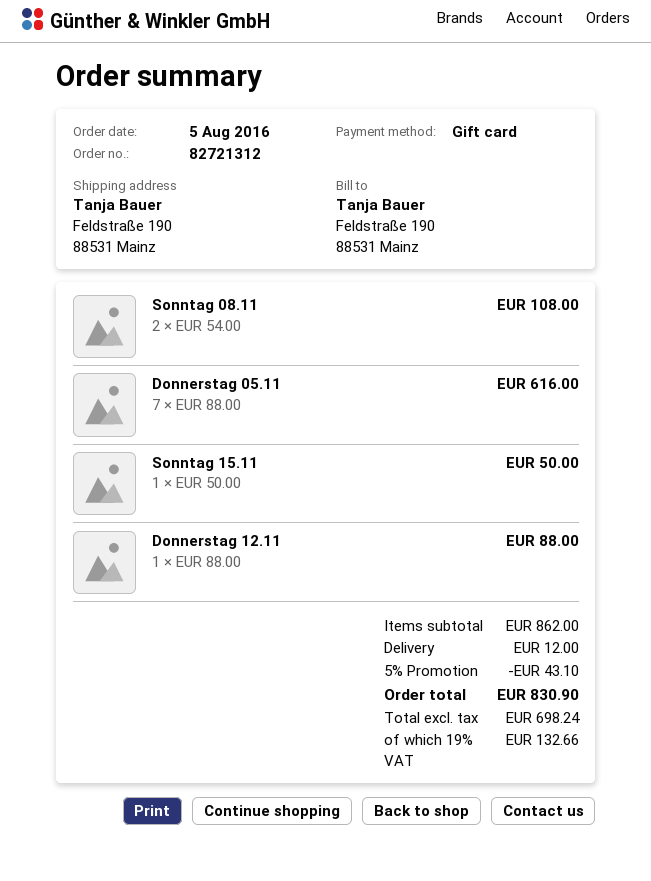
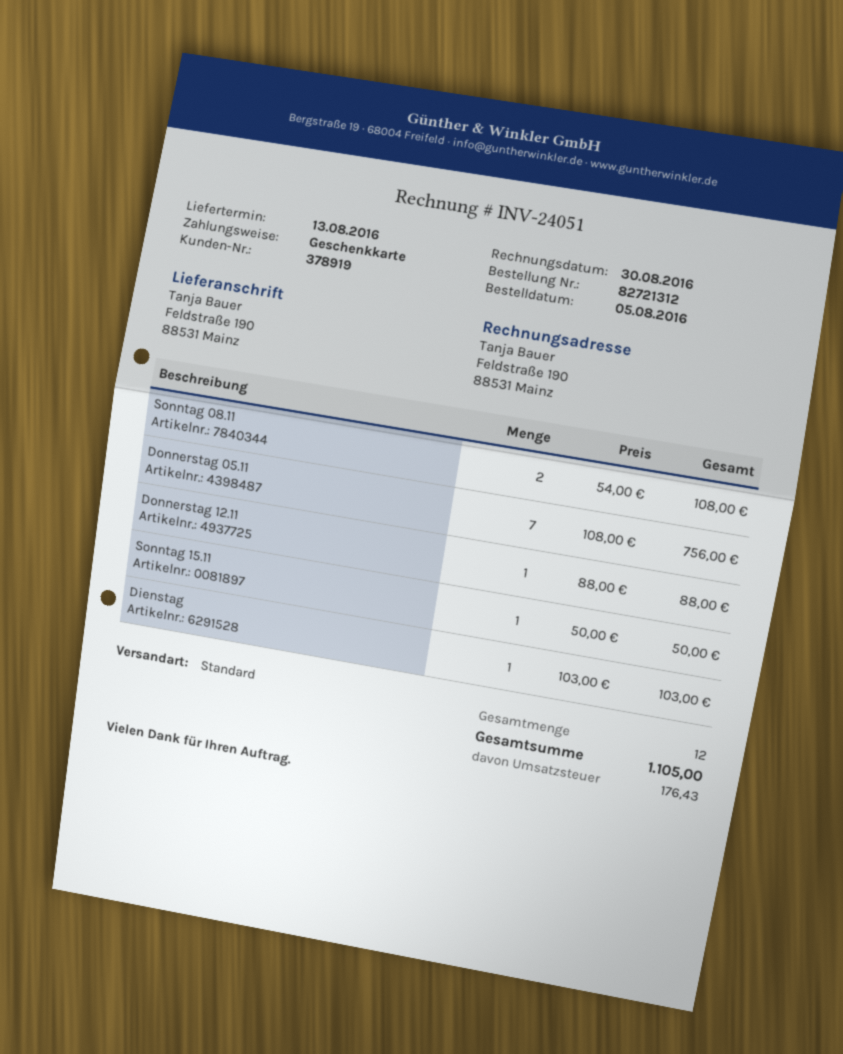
Donnerstag 05.11: 7 x 88.00 = 616.00 -> 7 x 108.00 = 756.00
Dienstag: none -> 1 x 103.00 = 103.00
discount: 5% = 43.10 -> none
shipping: 12.00 -> none
tax: 132.66 -> 176.43
total: 830.90 -> 1105.00

